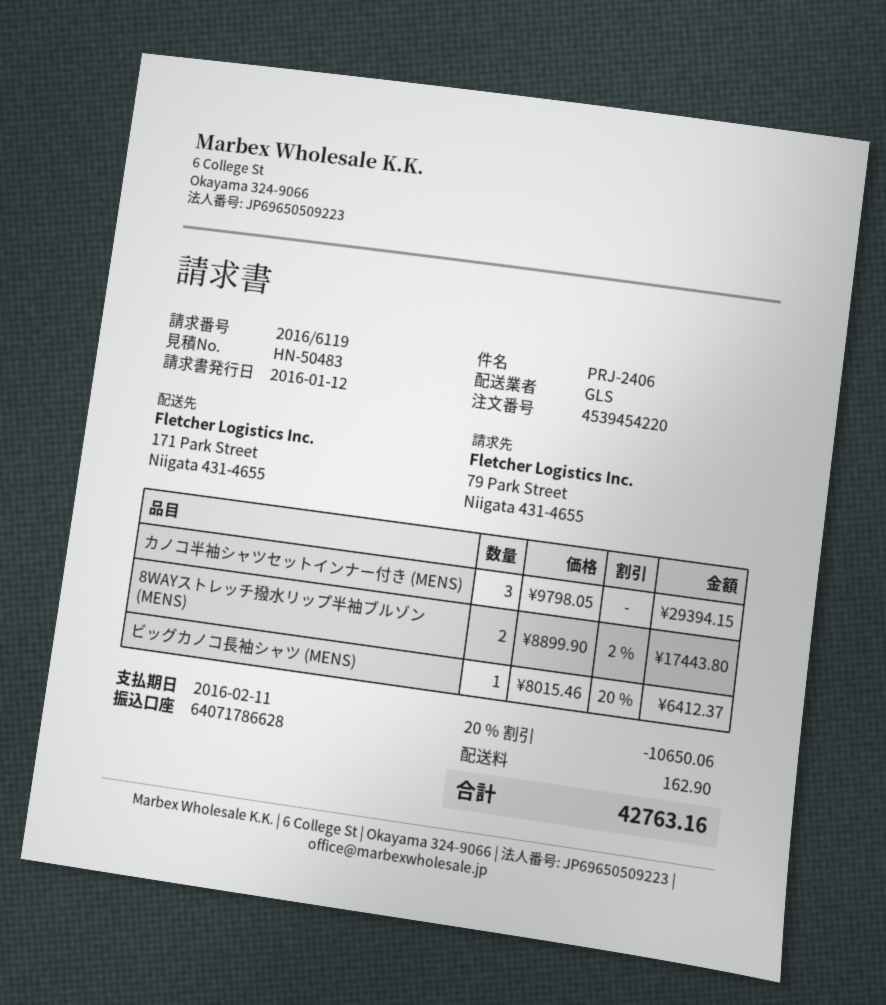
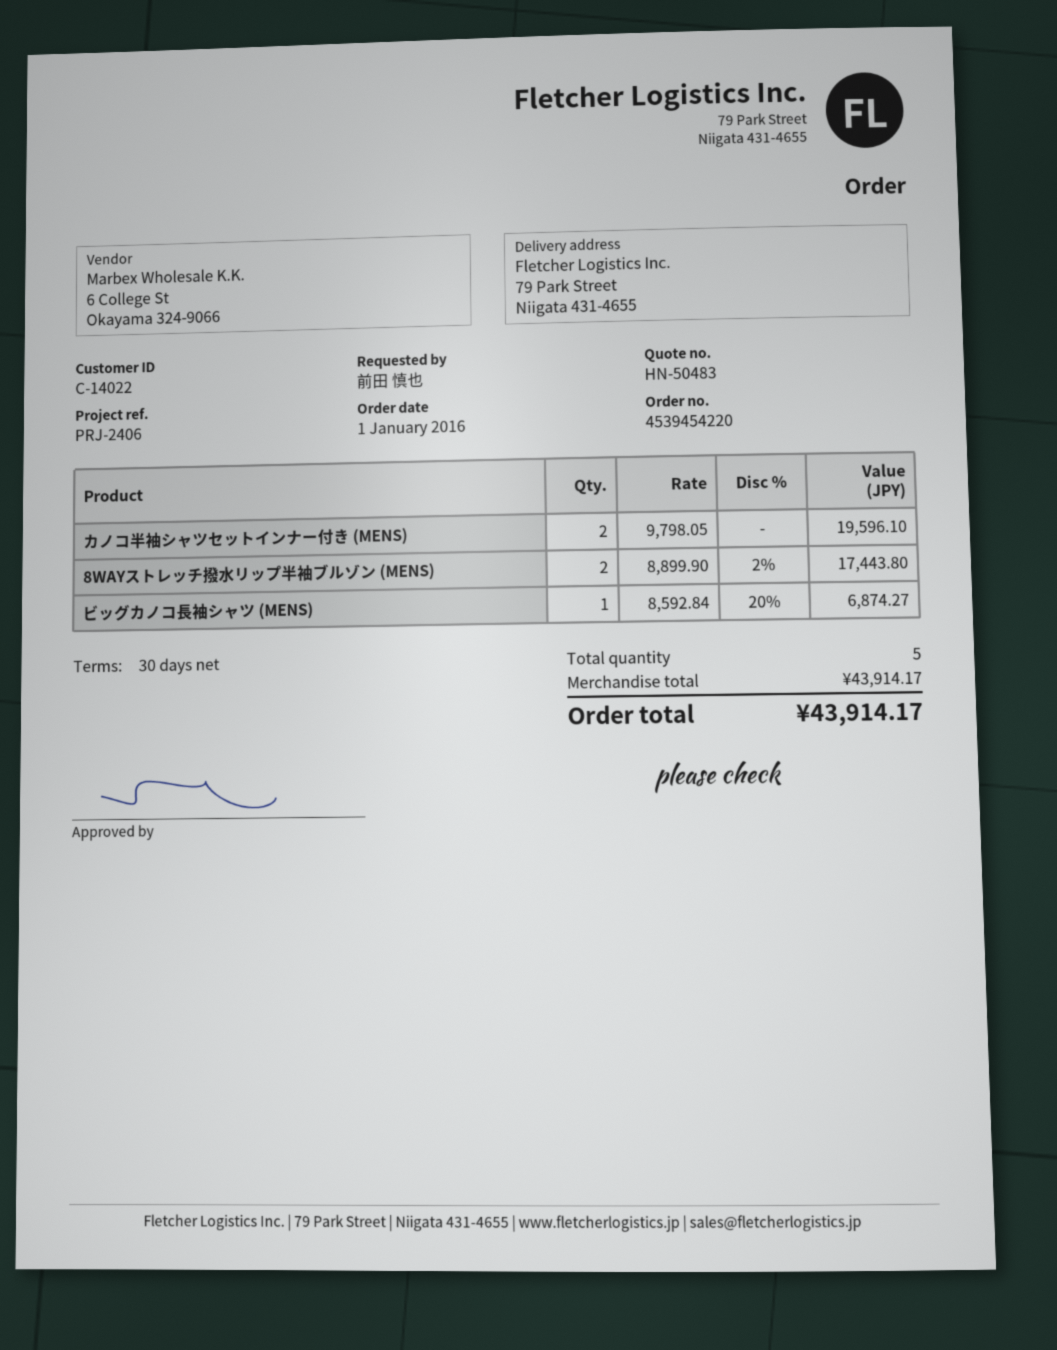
ship to: 171 Park Street, Niigata 431-4655 -> 79 Park Street, Niigata 431-4655
カノコ半袖シャツセットインナー付き (MENS): 3 x 9798.05 = 29394.15 -> 2 x 9798.05 = 19596.10
ビッグカノコ長袖シャツ (MENS): 1 x 8015.46 - 20% = 6412.37 -> 1 x 8592.84 - 20% = 6874.27
discount: 20% = 10650.06 -> none
shipping: 162.90 -> none
total: 42763.16 -> 43914.17

